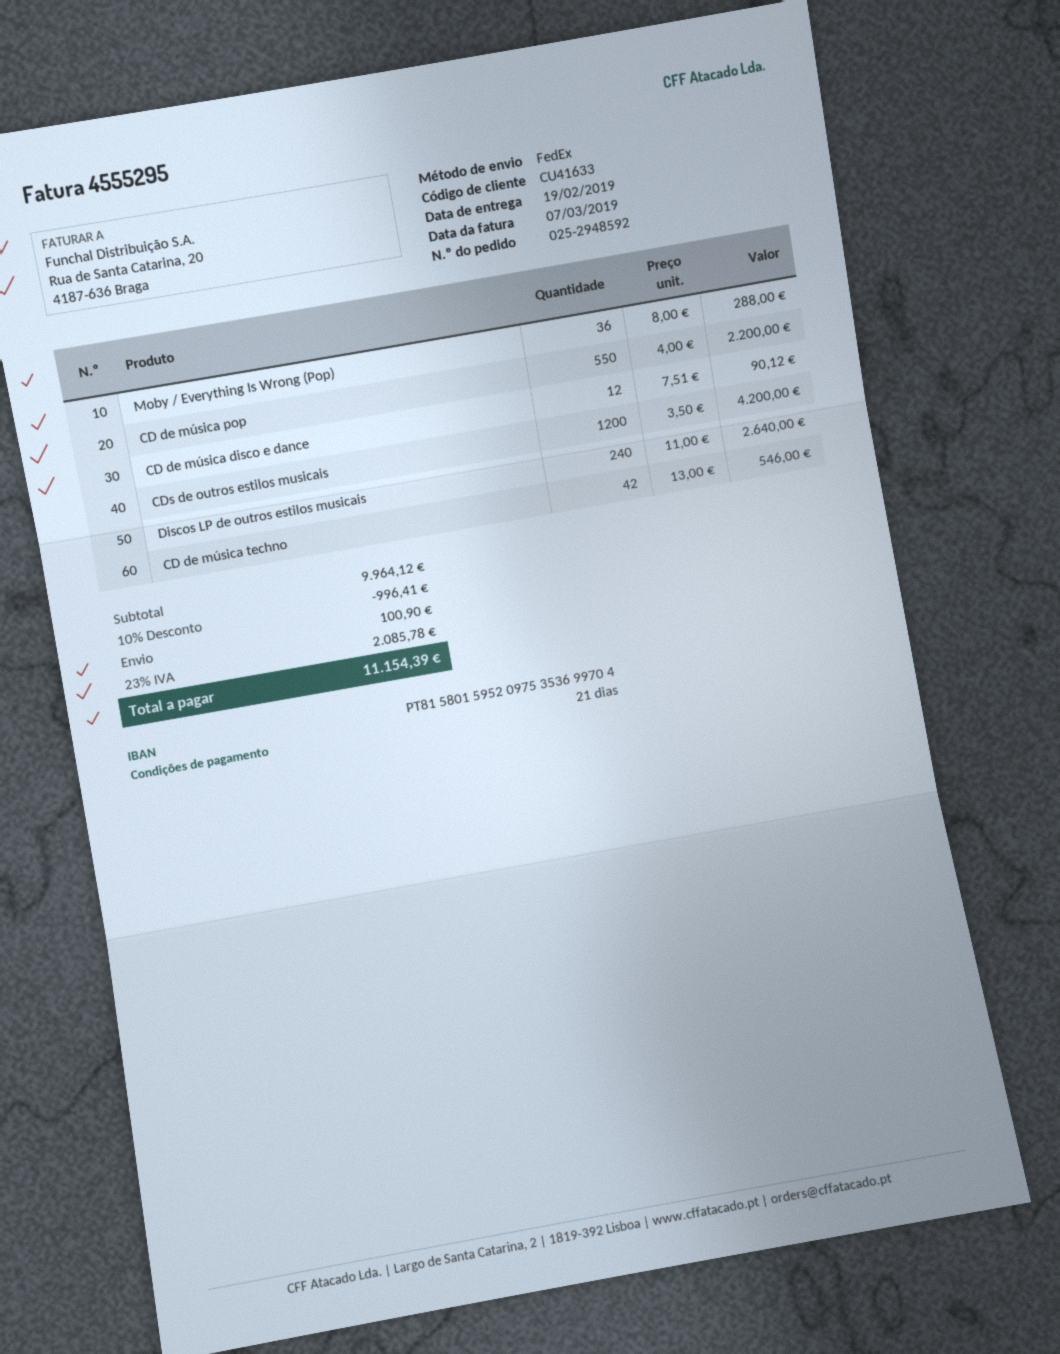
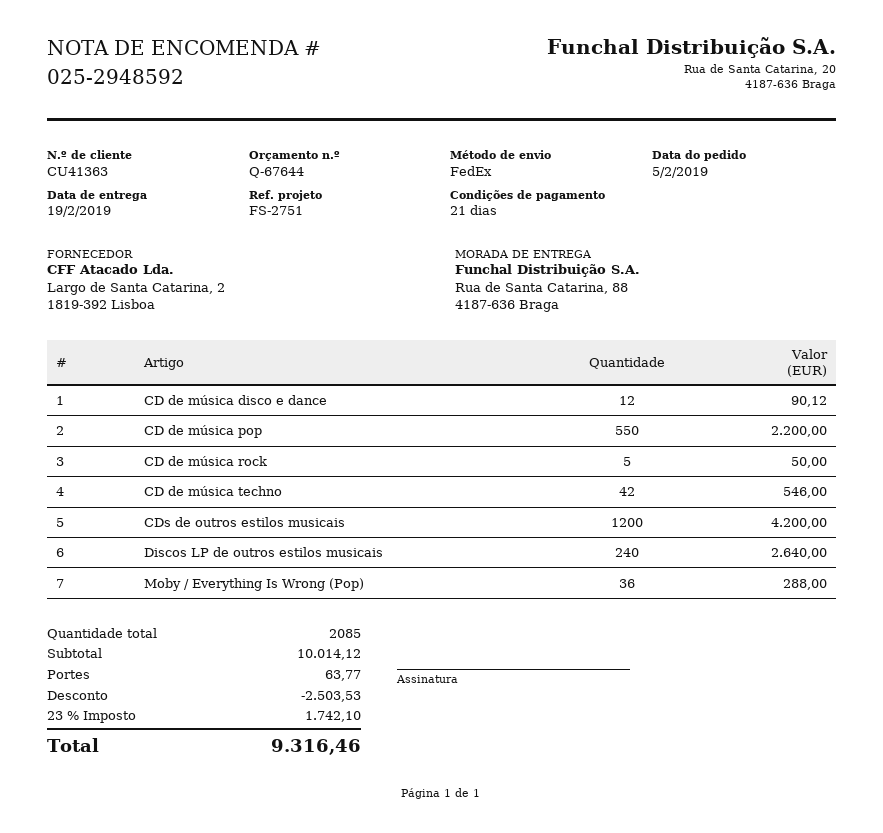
customer number: CU41633 -> CU41363
CD de música rock: none -> 5 for 50.00
subtotal: 9964.12 -> 10014.12
discount: 996.41 -> 2503.53
shipping: 100.90 -> 63.77
tax: 23% = 2085.78 -> 23% = 1742.10
total: 11154.39 -> 9316.46

